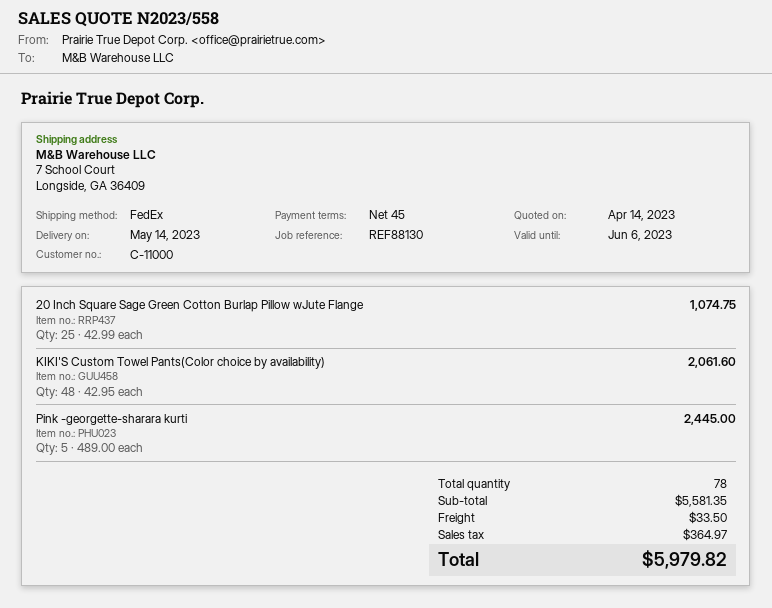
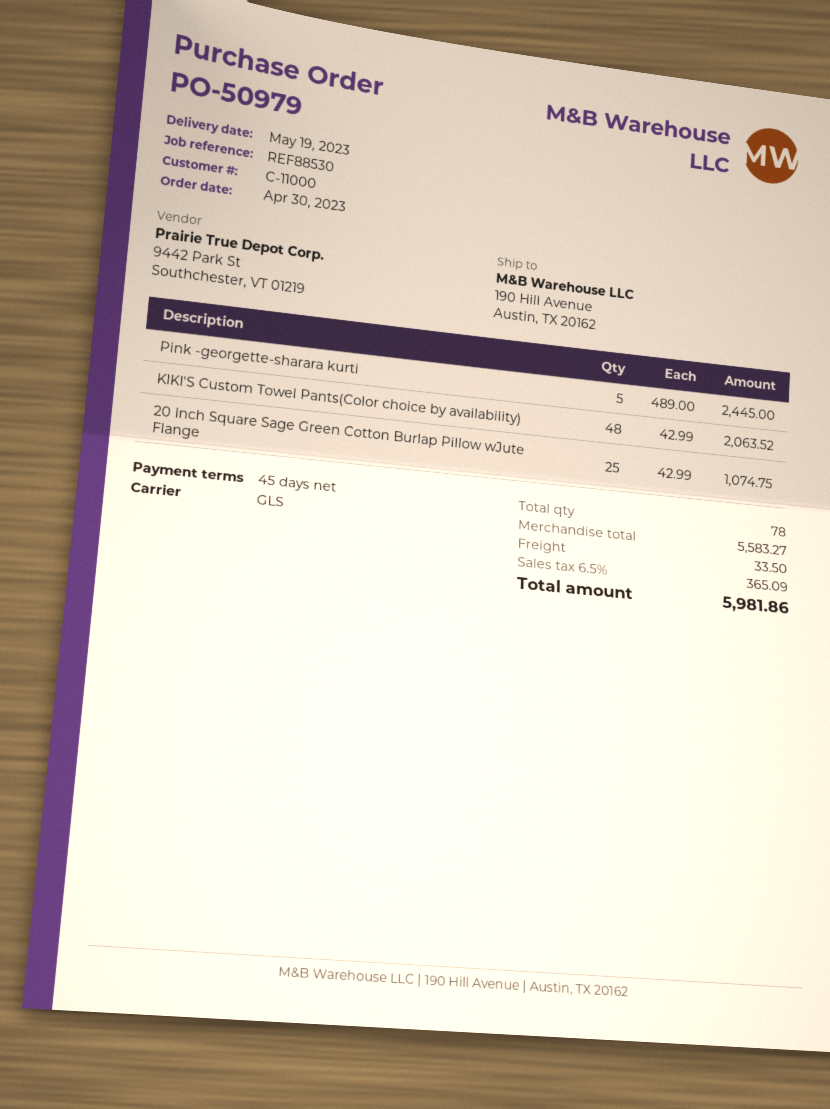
delivery date: 2023-05-14 -> 2023-05-19
reference: REF88130 -> REF88530
shipping method: FedEx -> GLS
ship to: 7 School Court, Longside, GA 36409 -> 190 Hill Avenue, Austin, TX 20162
KIKI'S Custom Towel Pants(Color choice by availability): 48 x 42.95 = 2061.60 -> 48 x 42.99 = 2063.52
subtotal: 5581.35 -> 5583.27
tax: 364.97 -> 365.09
total: 5979.82 -> 5981.86

